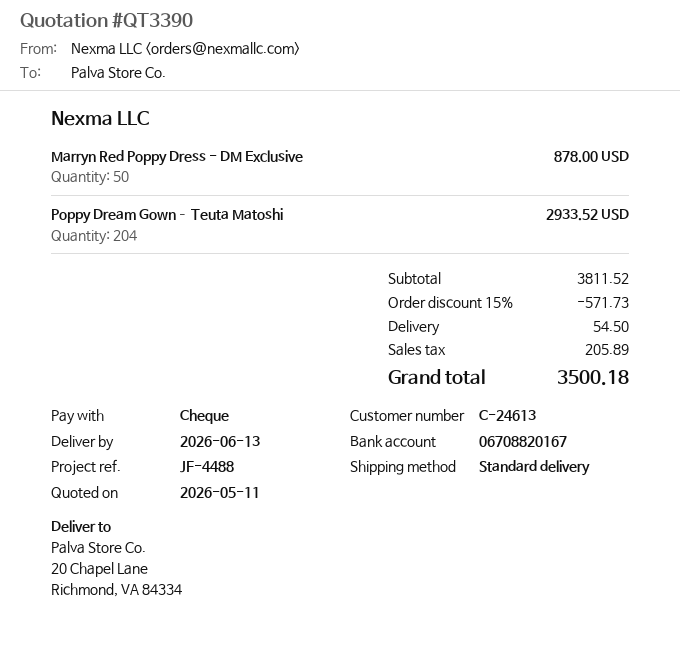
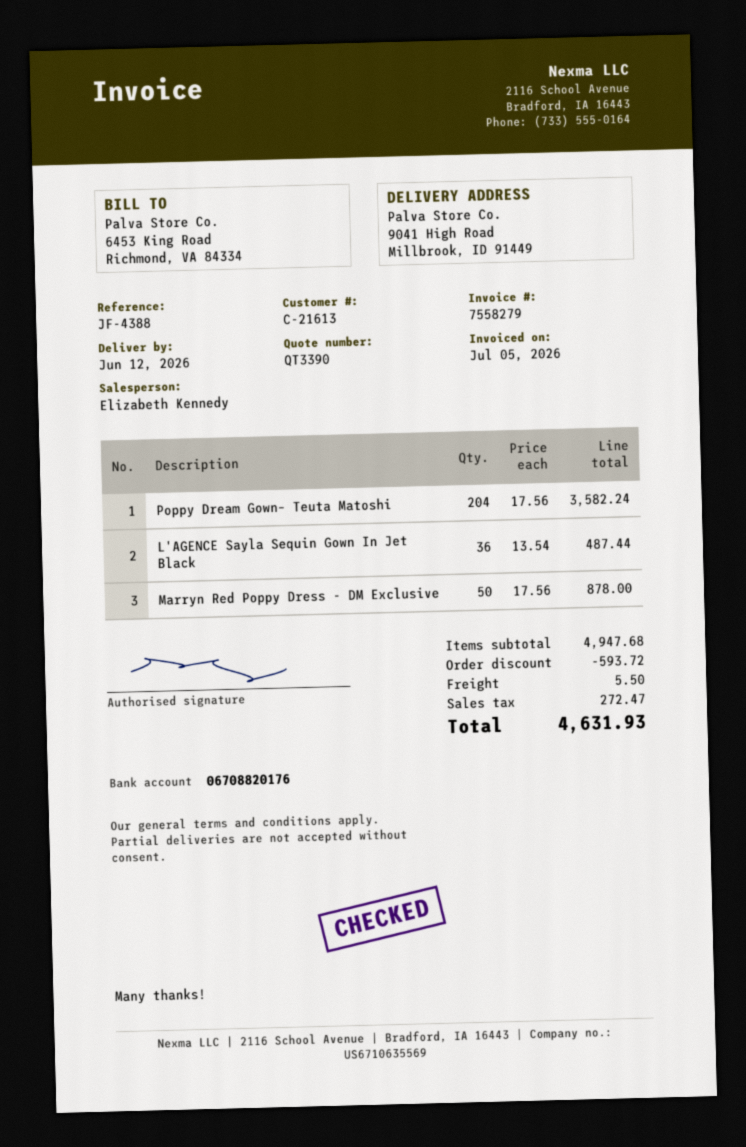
delivery date: 2026-06-13 -> 2026-06-12
customer number: C-24613 -> C-21613
reference: JF-4488 -> JF-4388
bank account: 06708820167 -> 06708820176
ship to: 20 Chapel Lane, Richmond, VA 84334 -> 9041 High Road, Millbrook, ID 91449
Poppy Dream Gown– Teuta Matoshi: 204 for 2933.52 -> 204 for 3582.24
L'AGENCE Sayla Sequin Gown In Jet Black: none -> 36 for 487.44
subtotal: 3811.52 -> 4947.68
discount: 571.73 -> 593.72
shipping: 54.50 -> 5.50
tax: 205.89 -> 272.47
total: 3500.18 -> 4631.93

